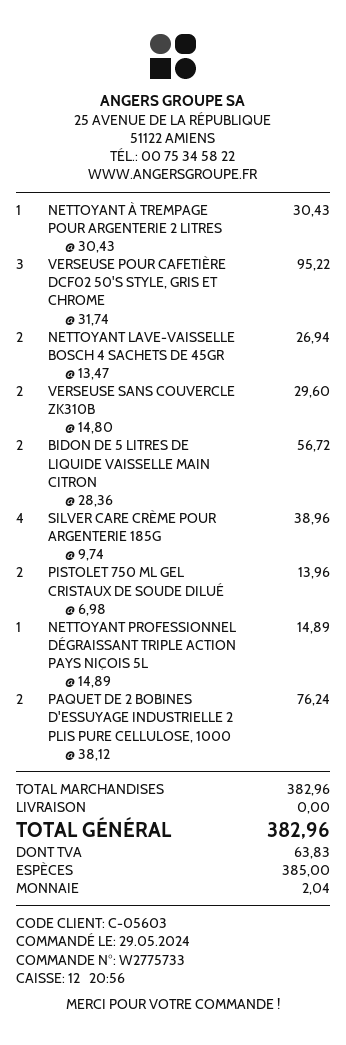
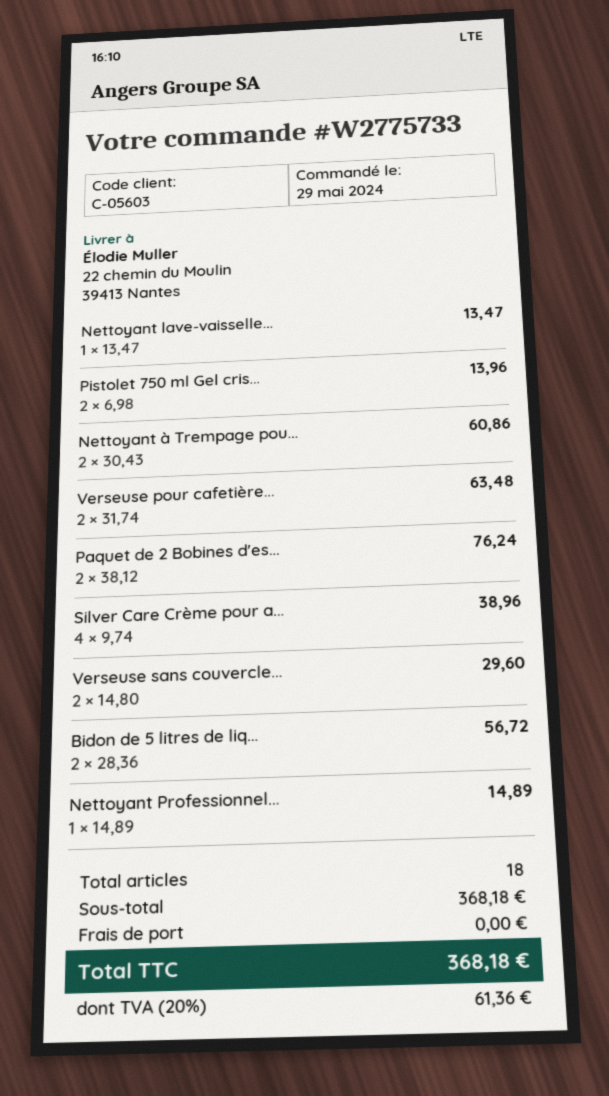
NETTOYANT À TREMPAGE POUR ARGENTERIE 2 LITRES: 1 x 30.43 = 30.43 -> 2 x 30.43 = 60.86
VERSEUSE POUR CAFETIÈRE DCF02 50'S STYLE, GRIS ET CHROME: 3 x 31.74 = 95.22 -> 2 x 31.74 = 63.48
NETTOYANT LAVE-VAISSELLE BOSCH 4 SACHETS DE 45GR: 2 x 13.47 = 26.94 -> 1 x 13.47 = 13.47
subtotal: 382.96 -> 368.18
tax: 63.83 -> 61.36
total: 382.96 -> 368.18

